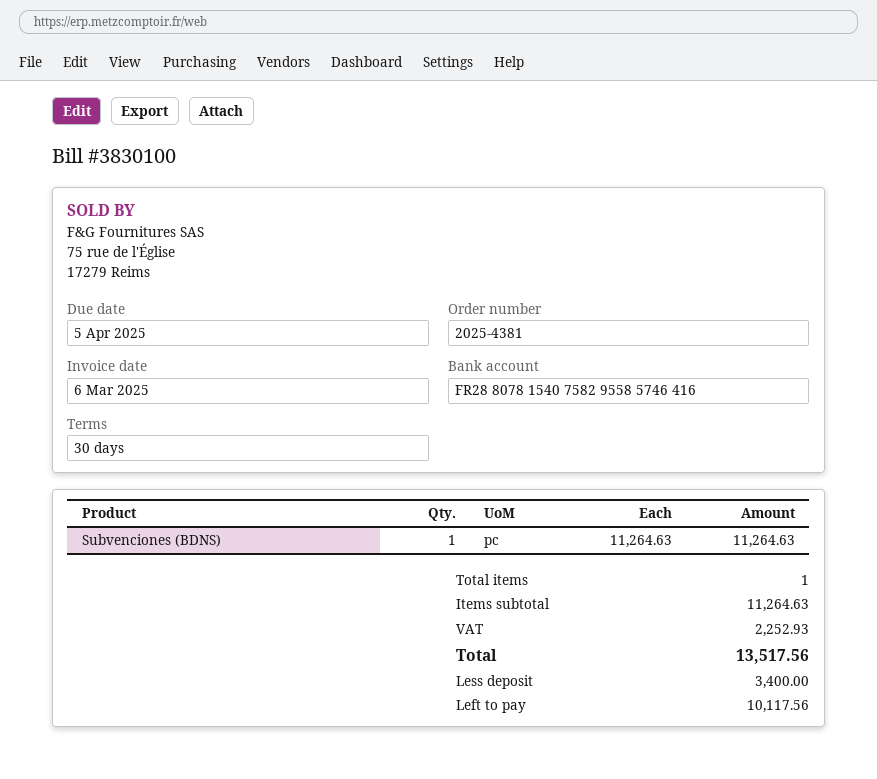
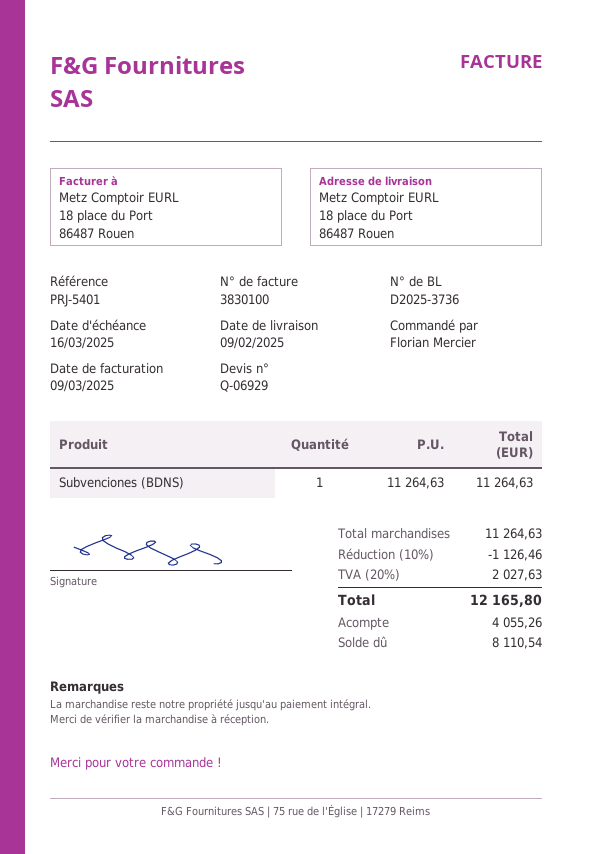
invoice date: 2025-03-06 -> 2025-03-09
due date: 2025-04-05 -> 2025-03-16
discount: none -> 10% = 1126.46
tax: 2252.93 -> 2027.63
total: 13517.56 -> 12165.80
deposit: 3400.00 -> 4055.26
balance: 10117.56 -> 8110.54

